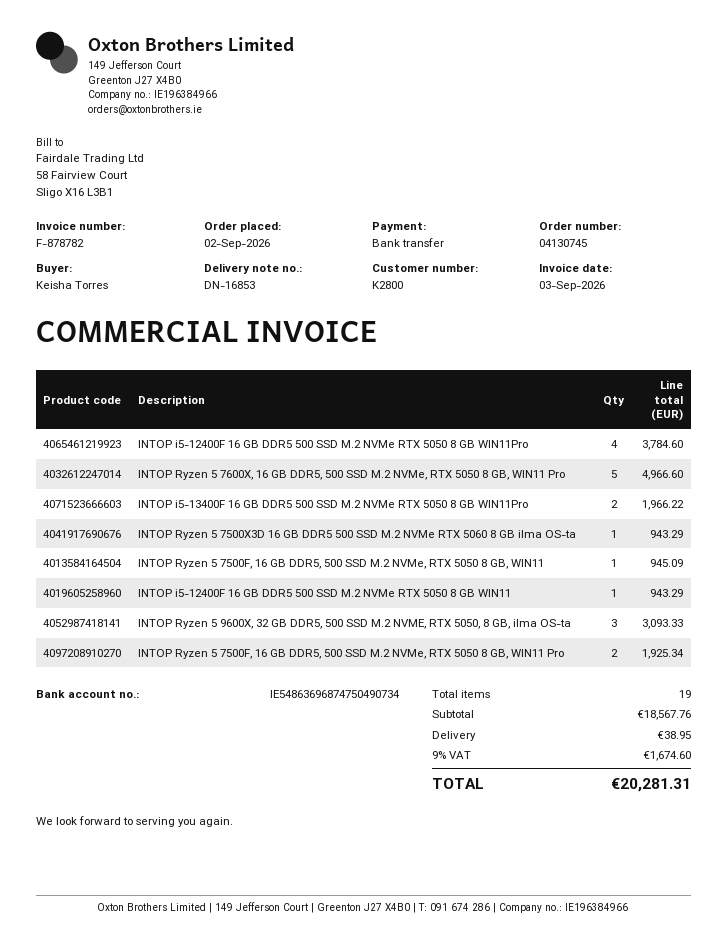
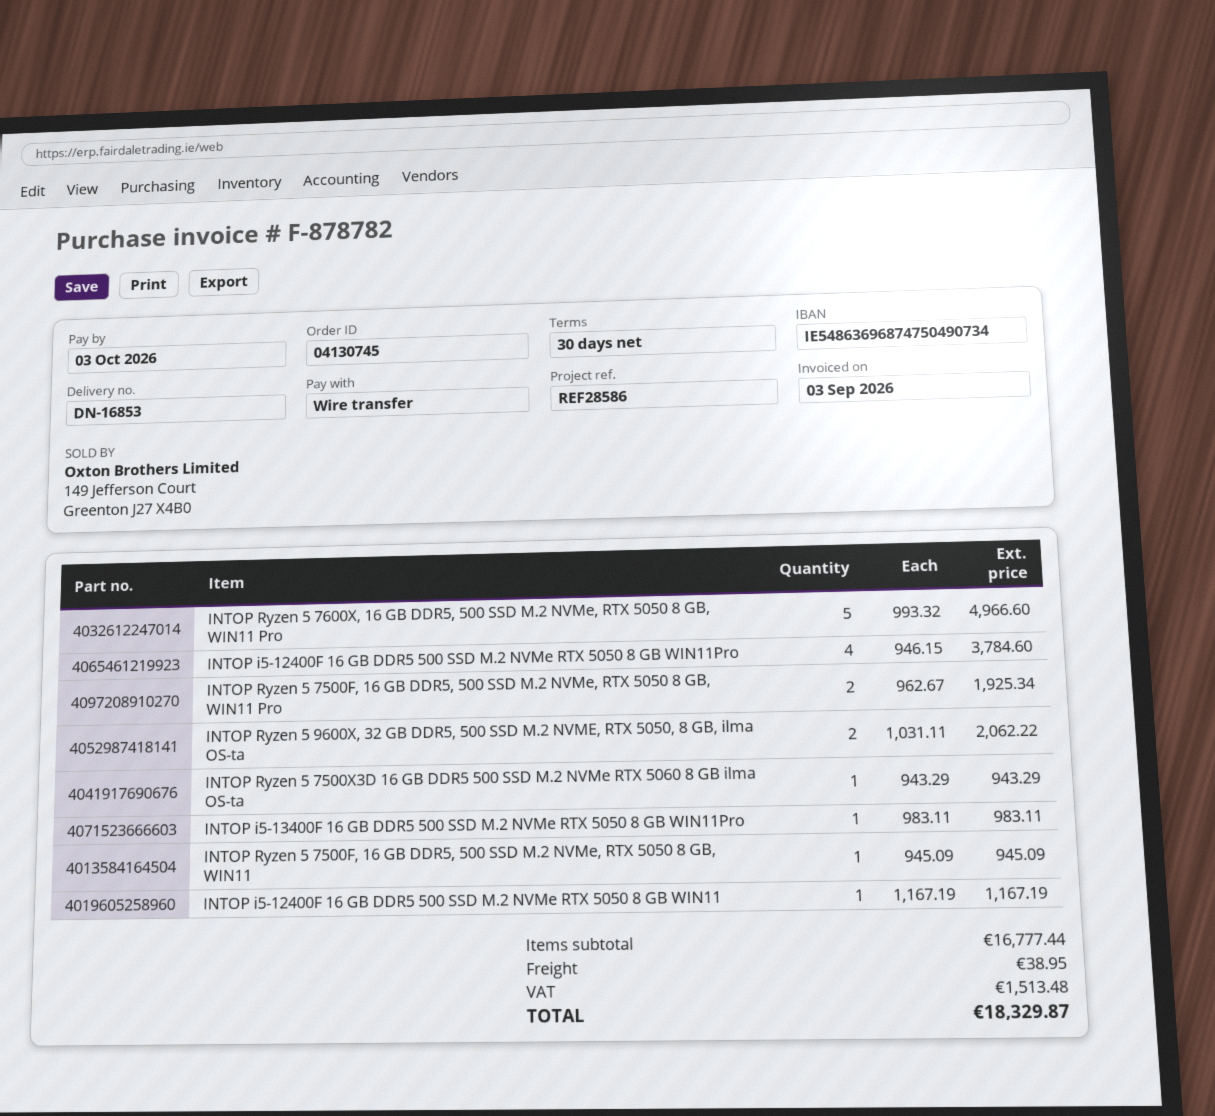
INTOP i5-13400F 16 GB DDR5 500 SSD M.2 NVMe RTX 5050 8 GB WIN11Pro: 2 for 1966.22 -> 1 for 983.11
INTOP i5-12400F 16 GB DDR5 500 SSD M.2 NVMe RTX 5050 8 GB WIN11: 1 for 943.29 -> 1 for 1167.19
INTOP Ryzen 5 9600X, 32 GB DDR5, 500 SSD M.2 NVME, RTX 5050, 8 GB, ilma OS-ta: 3 for 3093.33 -> 2 for 2062.22
subtotal: 18567.76 -> 16777.44
tax: 1674.60 -> 1513.48
total: 20281.31 -> 18329.87

